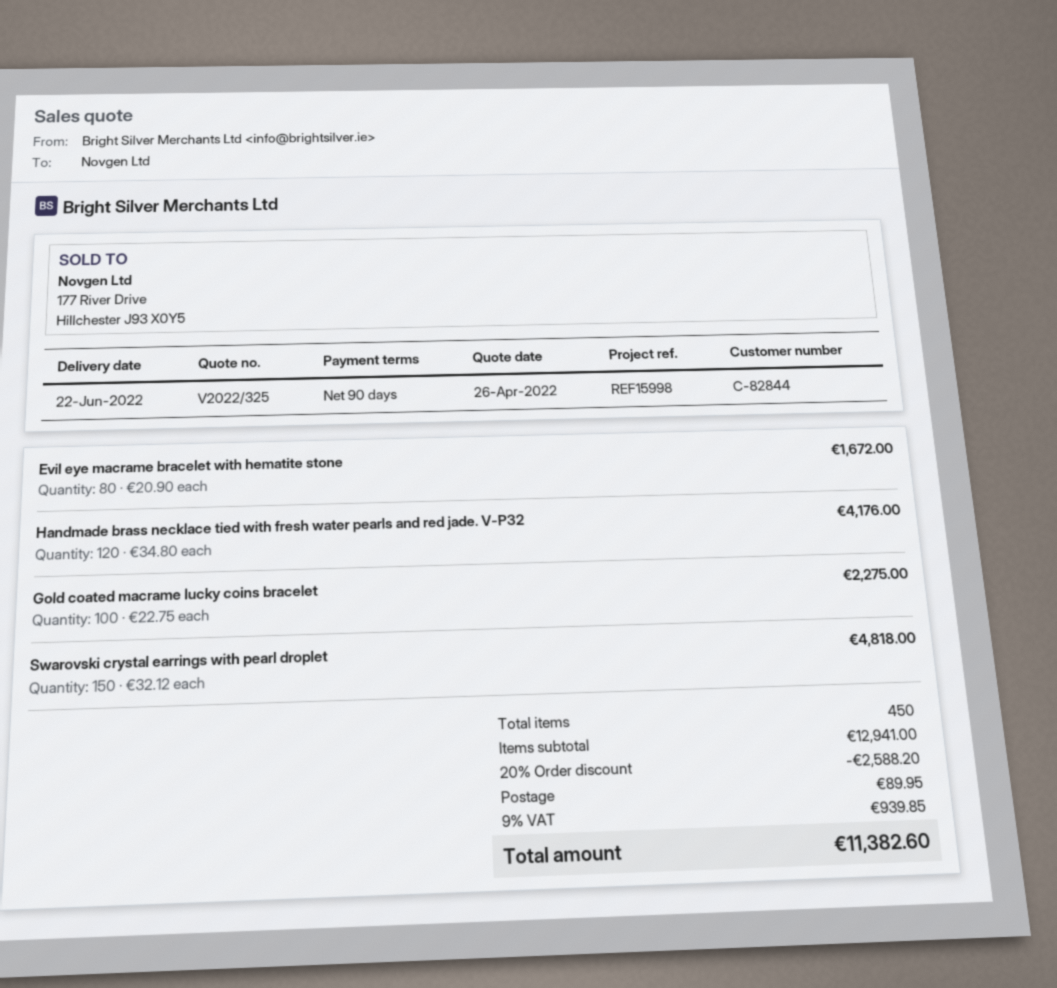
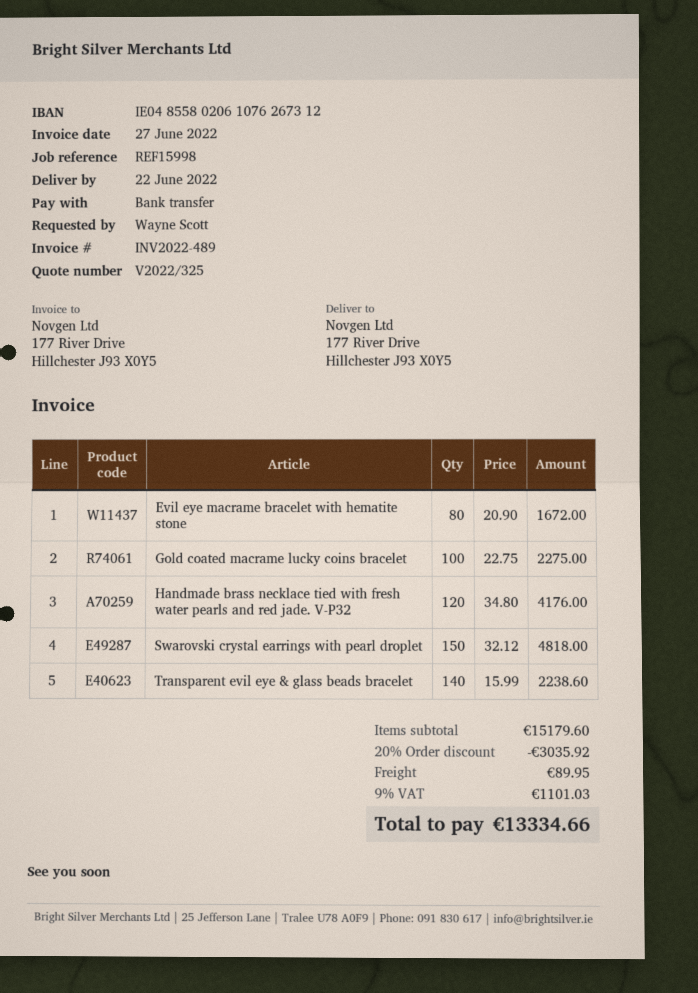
Transparent evil eye & glass beads bracelet: none -> 140 x 15.99 = 2238.60
subtotal: 12941.00 -> 15179.60
discount: 20% = 2588.20 -> 20% = 3035.92
tax: 9% = 939.85 -> 9% = 1101.03
total: 11382.60 -> 13334.66

